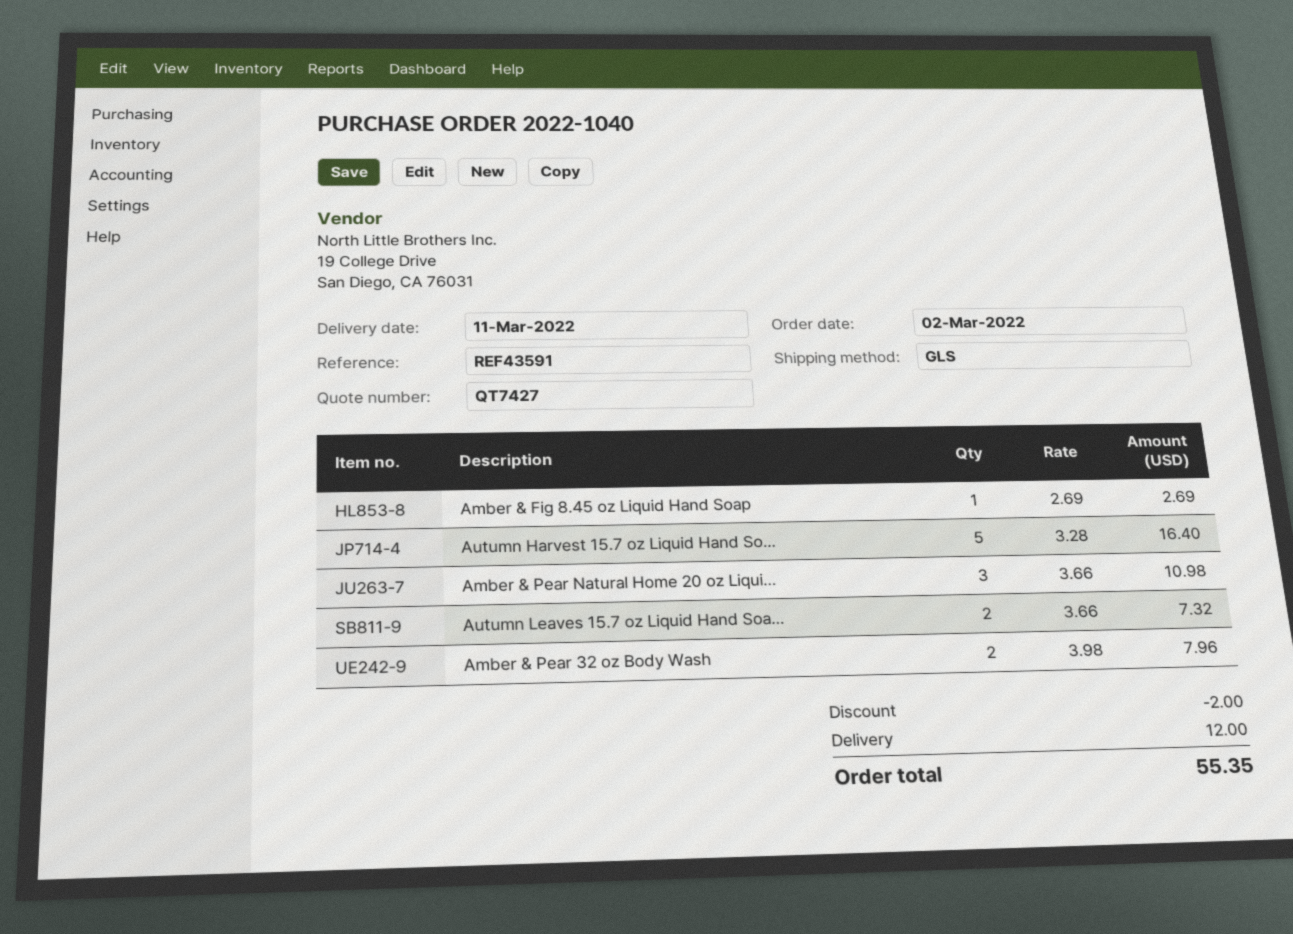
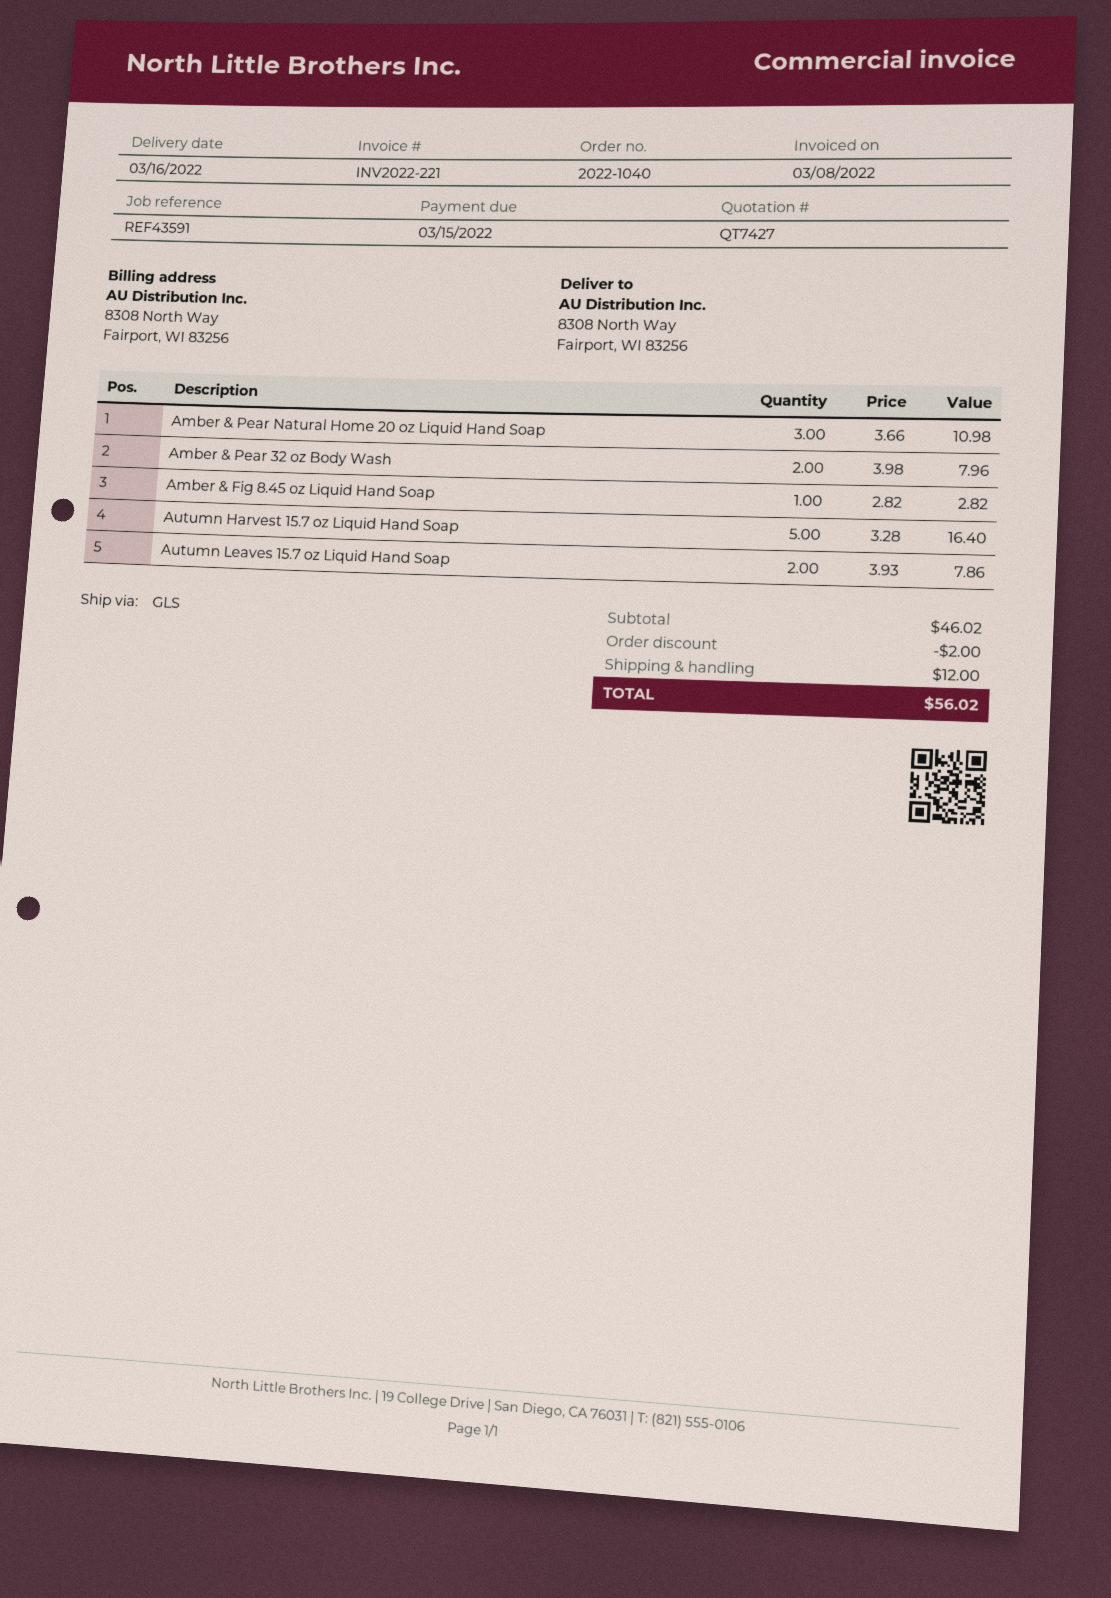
delivery date: 2022-03-11 -> 2022-03-16
Amber & Fig 8.45 oz Liquid Hand Soap: 1 x 2.69 = 2.69 -> 1 x 2.82 = 2.82
Autumn Leaves 15.7 oz Liquid Hand Soa...: 2 x 3.66 = 7.32 -> 2 x 3.93 = 7.86
total: 55.35 -> 56.02

